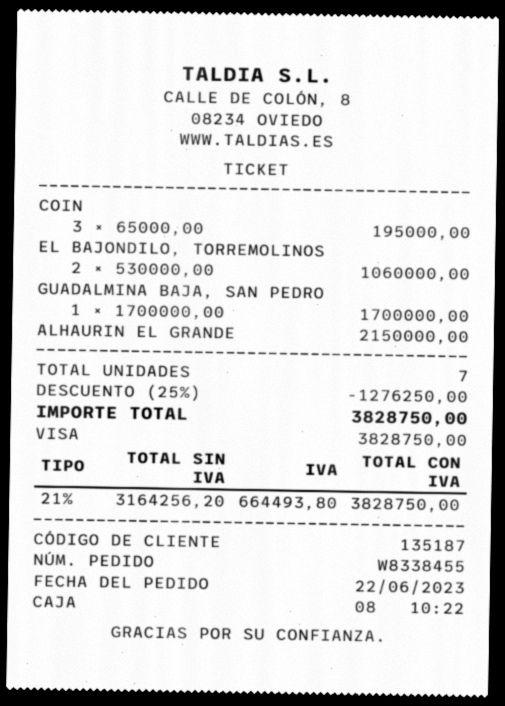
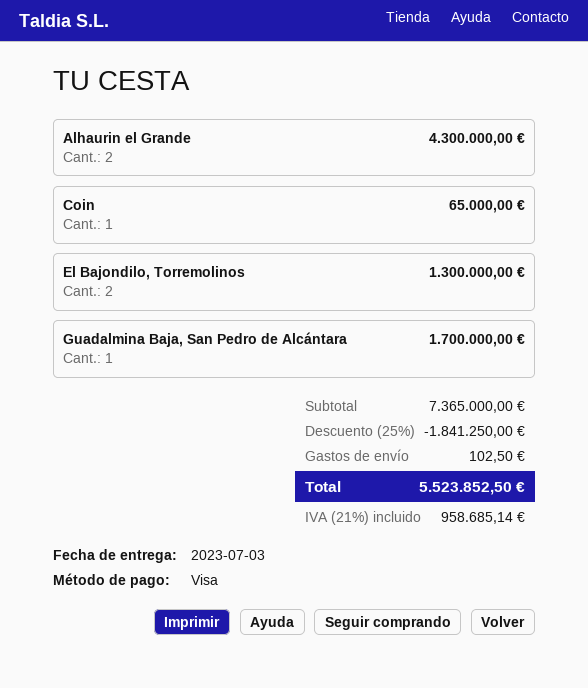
COIN: 3 for 195000.00 -> 1 for 65000.00
EL BAJONDILO, TORREMOLINOS: 2 for 1060000.00 -> 2 for 1300000.00
ALHAURIN EL GRANDE: 1 for 2150000.00 -> 2 for 4300000.00
discount: 25% = 1276250.00 -> 25% = 1841250.00
shipping: none -> 102.50
tax: 21% = 664493.80 -> 21% = 958685.14
total: 3828750.00 -> 5523852.50

